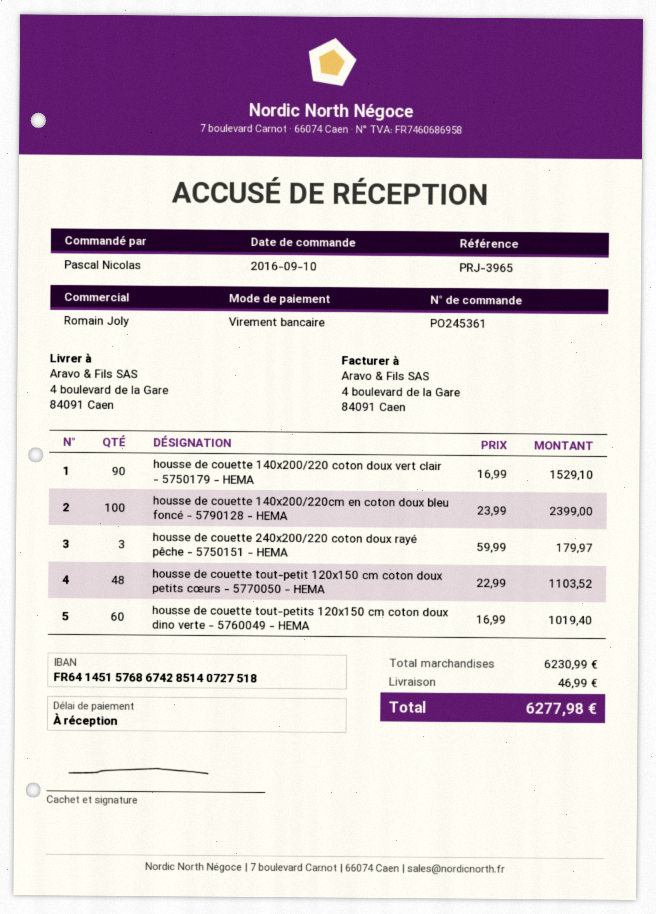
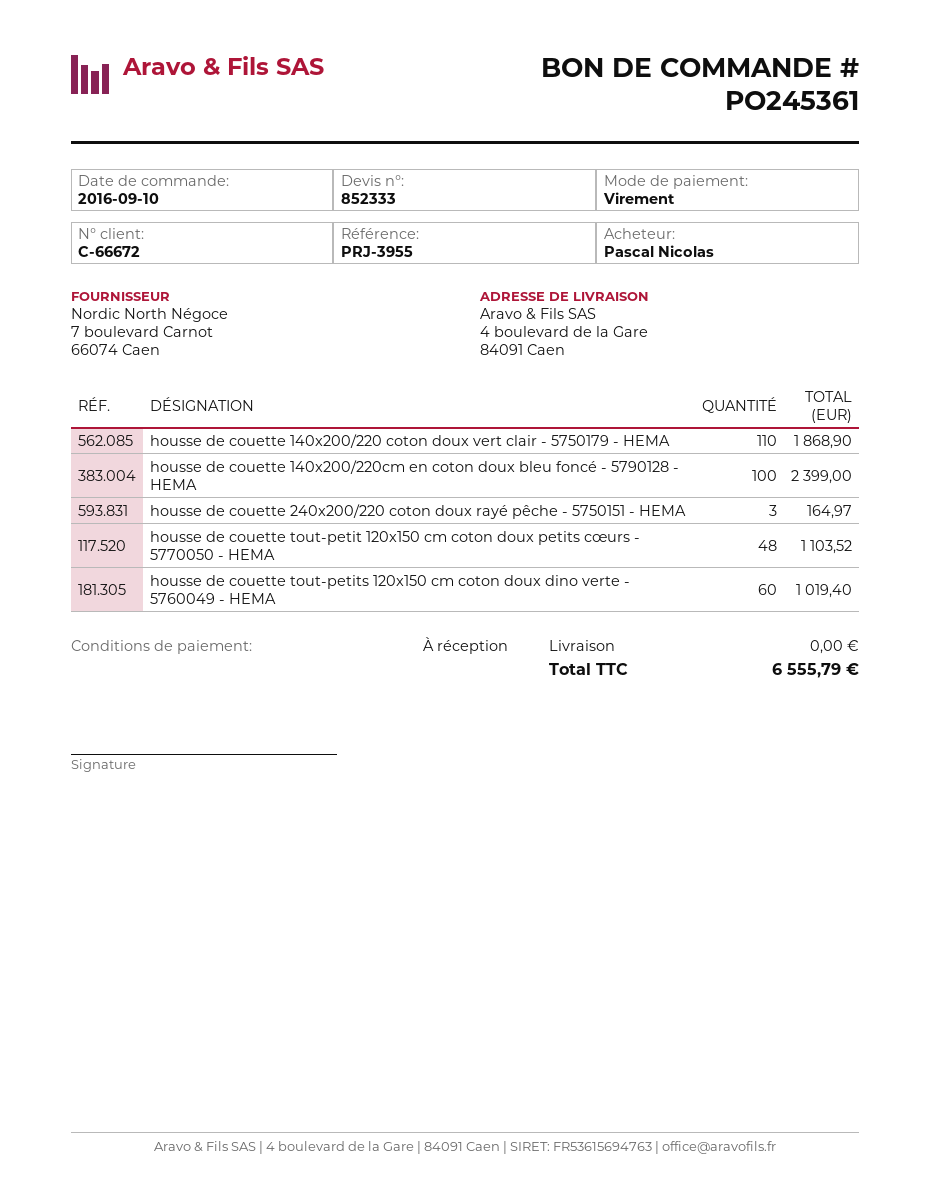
reference: PRJ-3965 -> PRJ-3955
housse de couette 140x200/220 coton doux vert clair - 5750179 - HEMA: 90 for 1529.10 -> 110 for 1868.90
housse de couette 240x200/220 coton doux rayé pêche - 5750151 - HEMA: 3 for 179.97 -> 3 for 164.97
shipping: 46.99 -> 0.00
total: 6277.98 -> 6555.79

